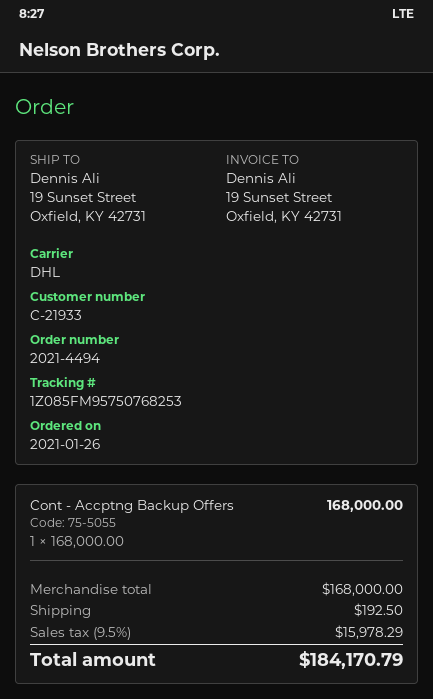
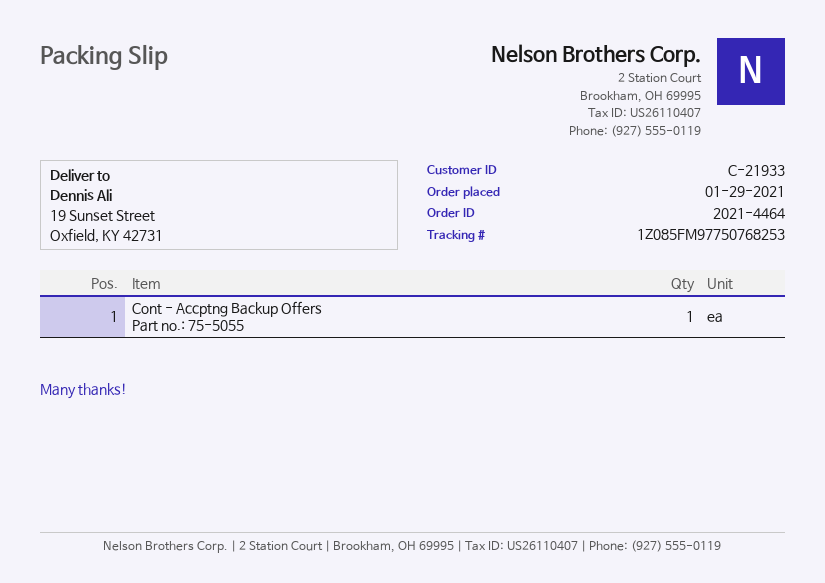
order number: 2021-4494 -> 2021-4464
order date: 2021-01-26 -> 2021-01-29
tracking number: 1Z085FM95750768253 -> 1Z085FM97750768253

